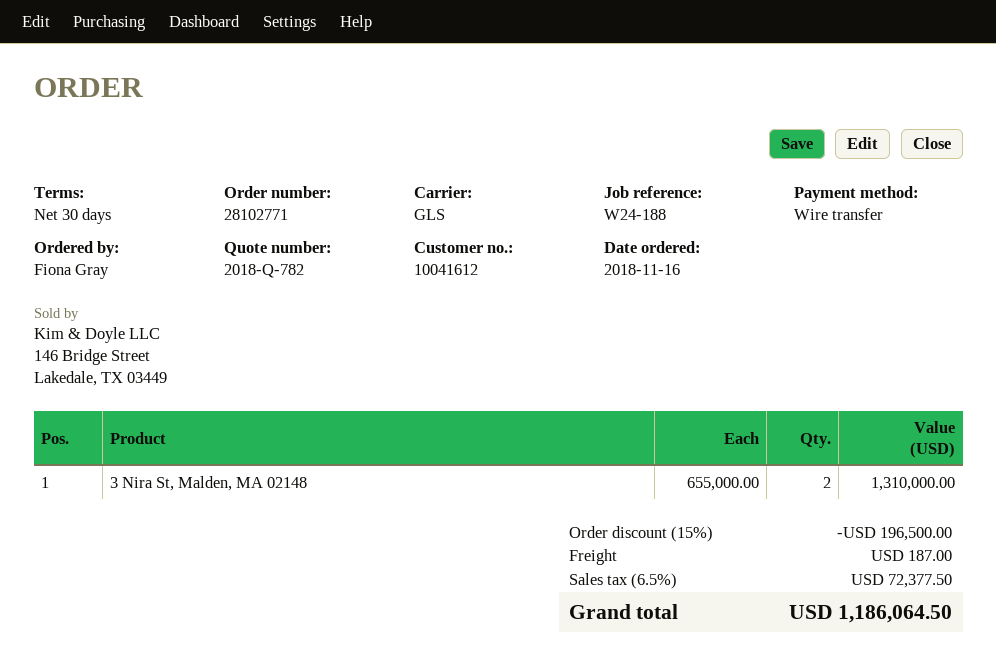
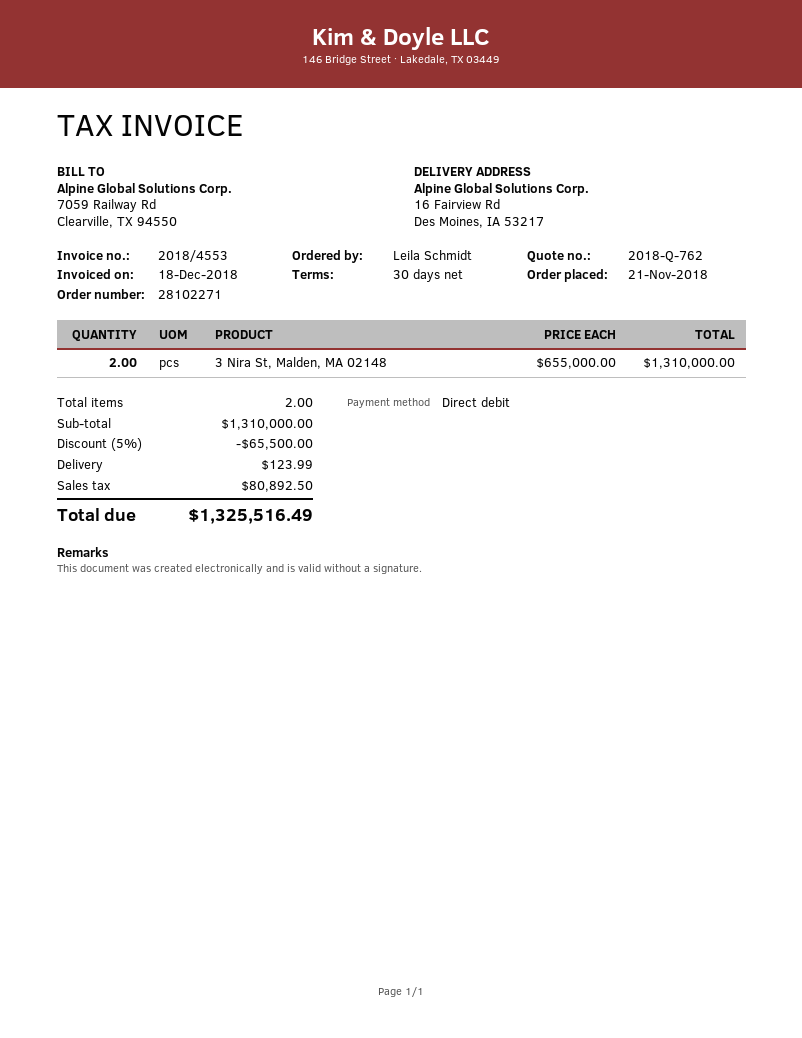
quote number: 2018-Q-782 -> 2018-Q-762
order number: 28102771 -> 28102271
order date: 2018-11-16 -> 2018-11-21
ordered by: Fiona Gray -> Leila Schmidt
payment method: bank transfer -> direct debit
discount: 15% = 196500.00 -> 5% = 65500.00
shipping: 187.00 -> 123.99
tax: 72377.50 -> 80892.50
total: 1186064.50 -> 1325516.49

